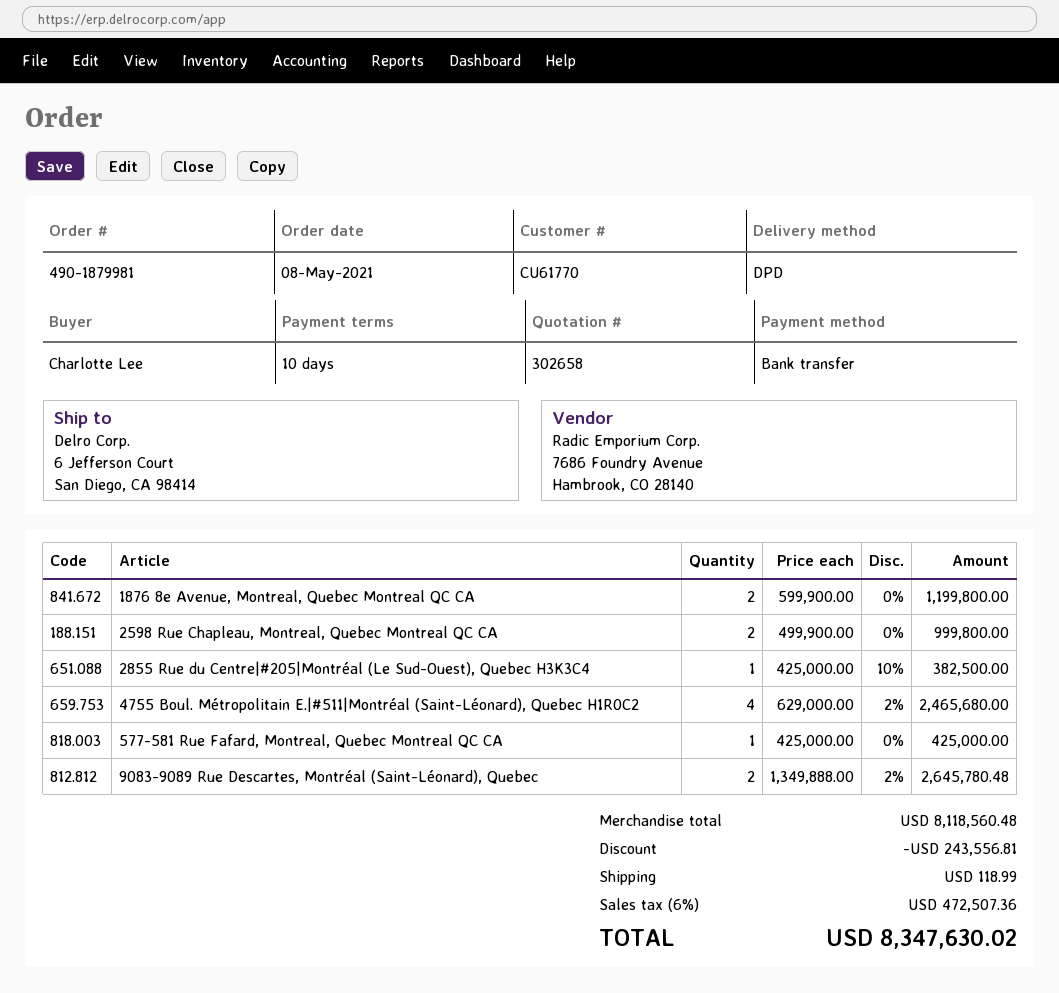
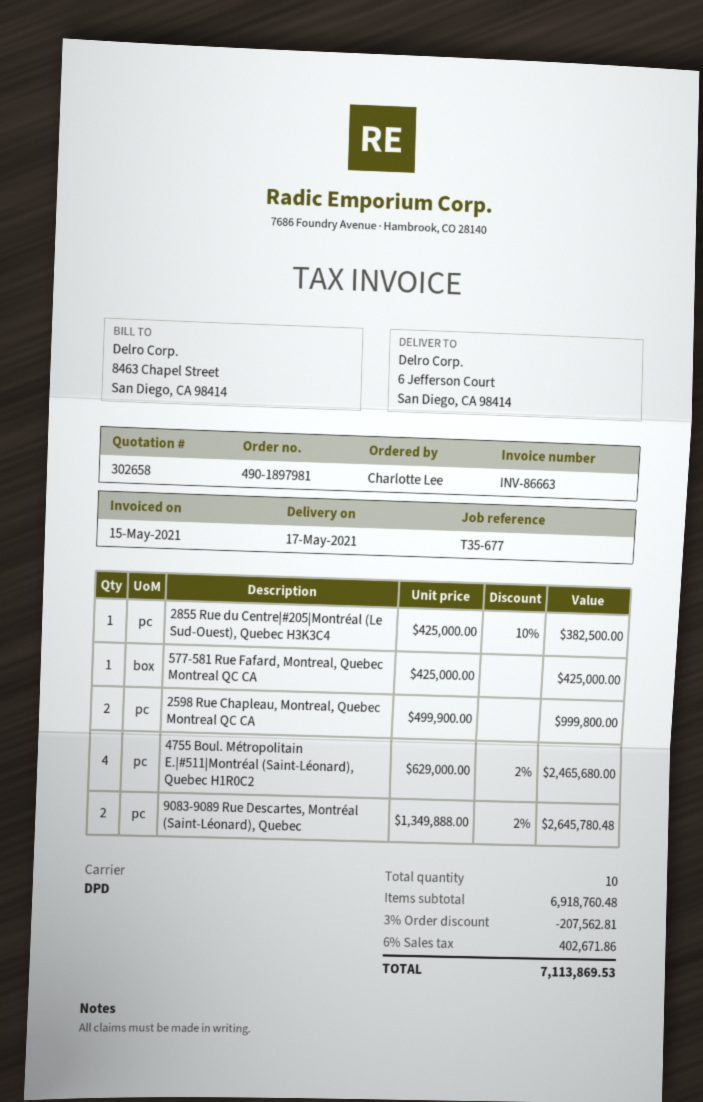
order number: 490-1879981 -> 490-1897981
1876 8e Avenue, Montreal, Quebec Montreal QC CA: 2 x 599900.00 = 1199800.00 -> none
subtotal: 8118560.48 -> 6918760.48
discount: 243556.81 -> 207562.81
shipping: 118.99 -> none
tax: 6% = 472507.36 -> 6% = 402671.86
total: 8347630.02 -> 7113869.53

